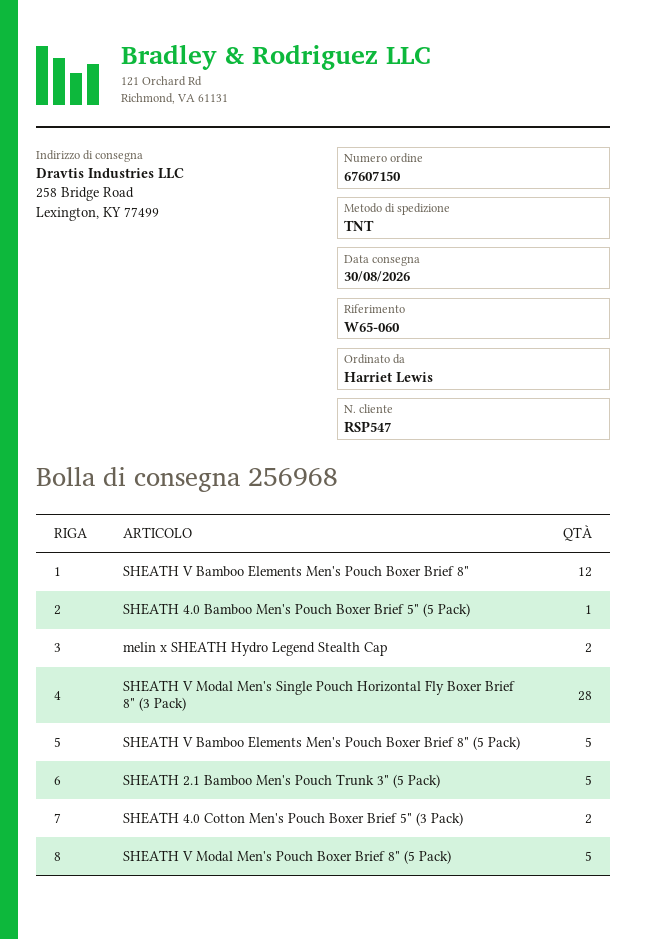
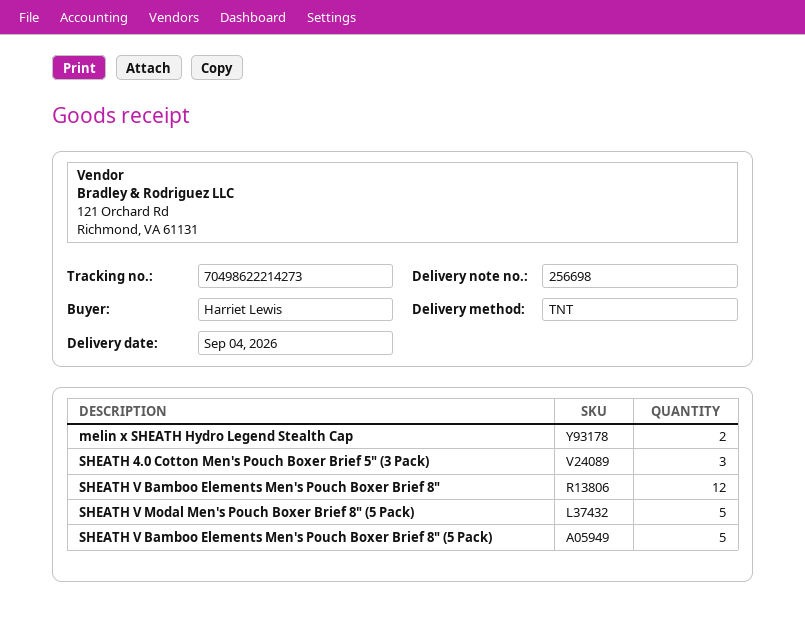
delivery note number: 256968 -> 256698
delivery date: 2026-08-30 -> 2026-09-04
SHEATH 4.0 Bamboo Men's Pouch Boxer Brief 5" (5 Pack): 1 -> none
SHEATH V Modal Men's Single Pouch Horizontal Fly Boxer Brief 8" (3 Pack): 28 -> none
SHEATH 2.1 Bamboo Men's Pouch Trunk 3" (5 Pack): 5 -> none
SHEATH 4.0 Cotton Men's Pouch Boxer Brief 5" (3 Pack): 2 -> 3

